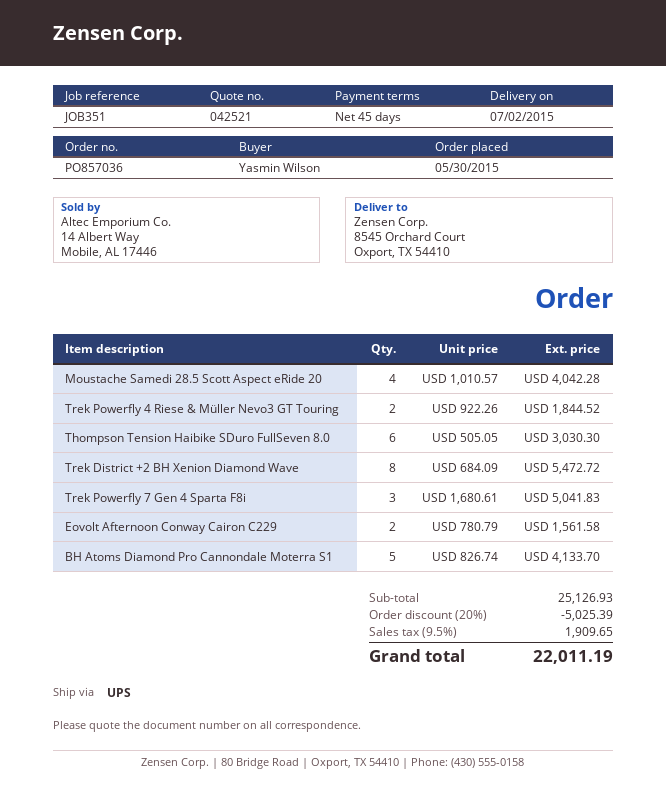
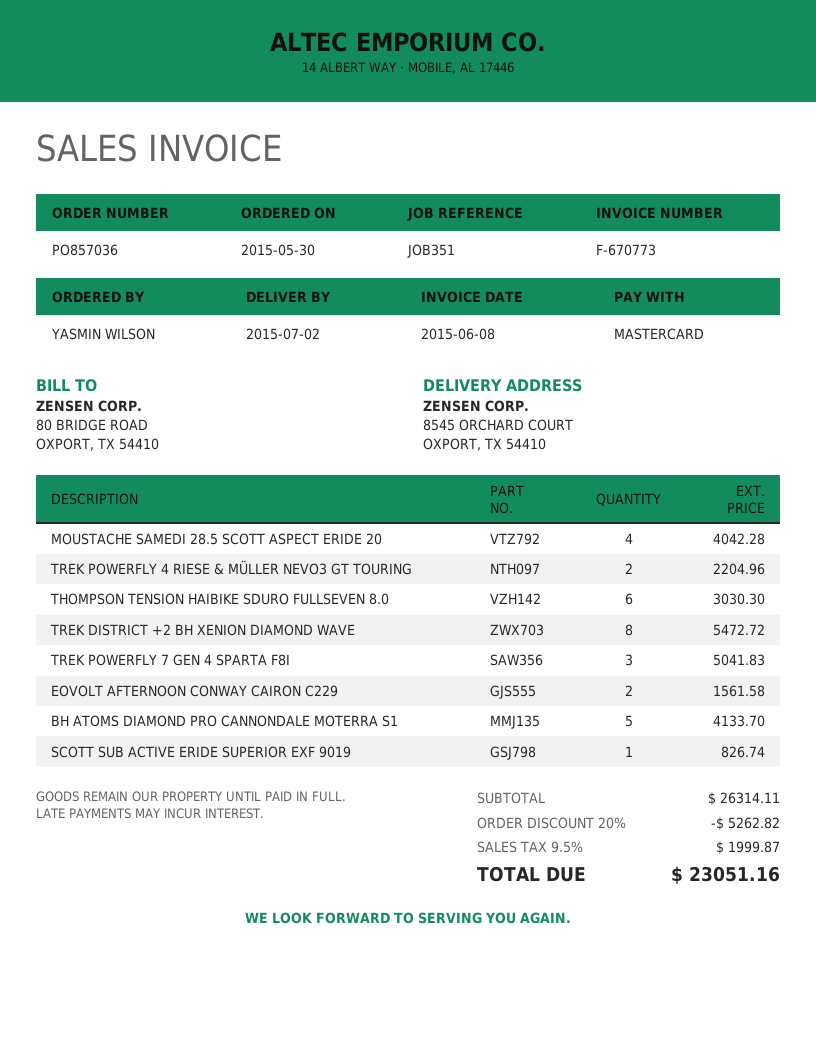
Trek Powerfly 4 Riese & Müller Nevo3 GT Touring: 2 for 1844.52 -> 2 for 2204.96
SCOTT SUB ACTIVE ERIDE SUPERIOR EXF 9019: none -> 1 for 826.74
subtotal: 25126.93 -> 26314.11
discount: 20% = 5025.39 -> 20% = 5262.82
tax: 9.5% = 1909.65 -> 9.5% = 1999.87
total: 22011.19 -> 23051.16

